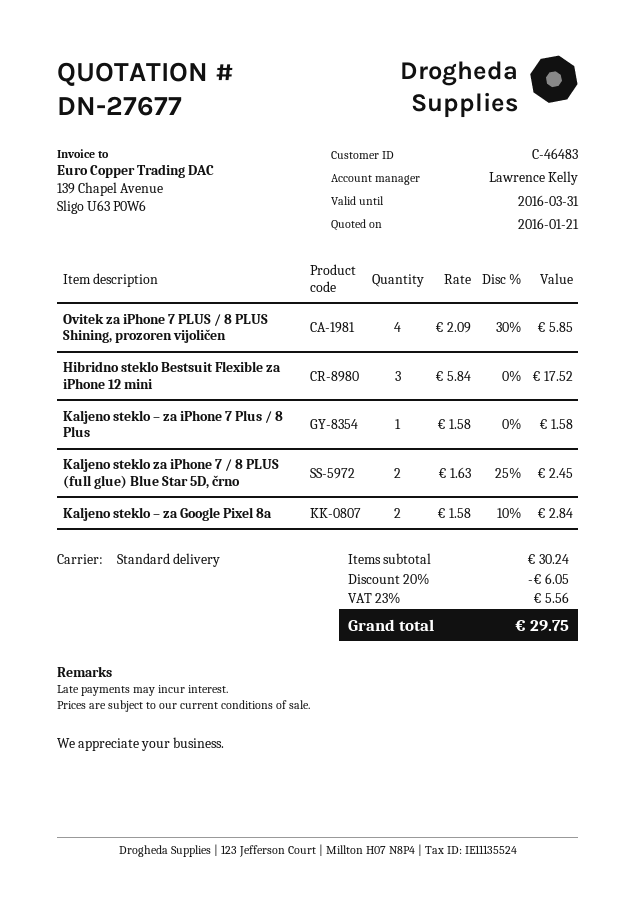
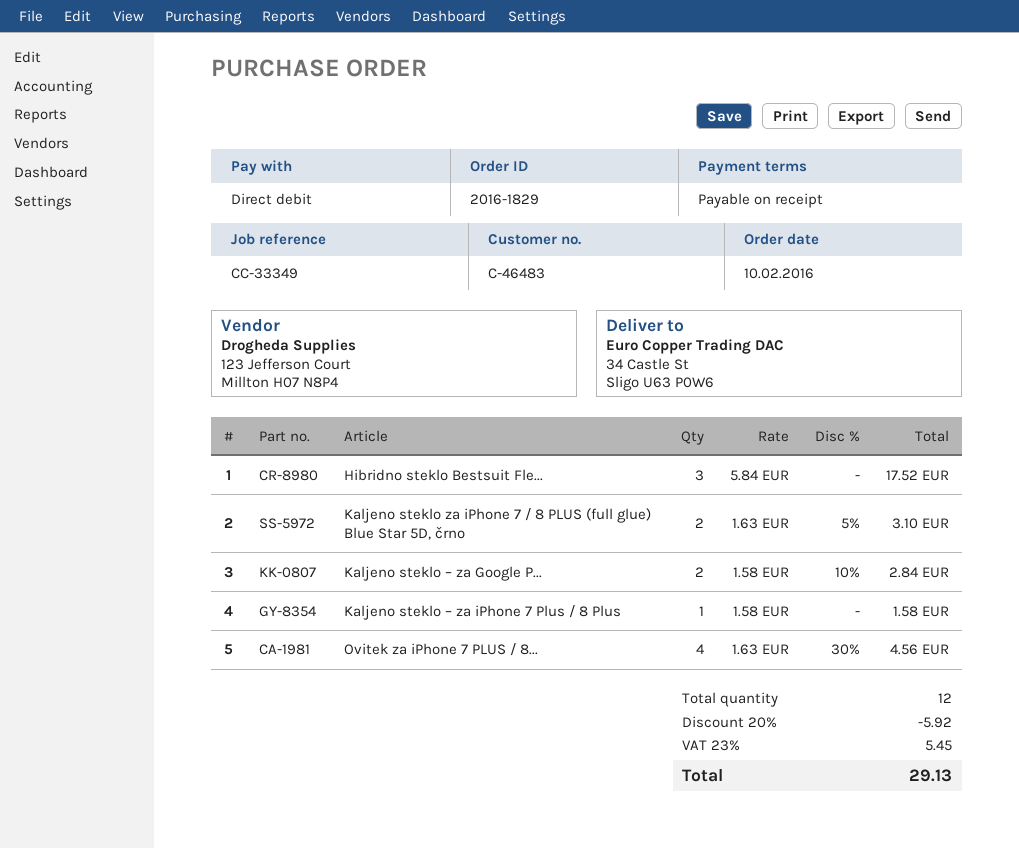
Ovitek za iPhone 7 PLUS / 8 PLUS Shining, prozoren vijoličen: 4 x 2.09 - 30% = 5.85 -> 4 x 1.63 - 30% = 4.56
Kaljeno steklo za iPhone 7 / 8 PLUS (full glue) Blue Star 5D, črno: 2 x 1.63 - 25% = 2.45 -> 2 x 1.63 - 5% = 3.10
discount: 20% = 6.05 -> 20% = 5.92
tax: 23% = 5.56 -> 23% = 5.45
total: 29.75 -> 29.13

